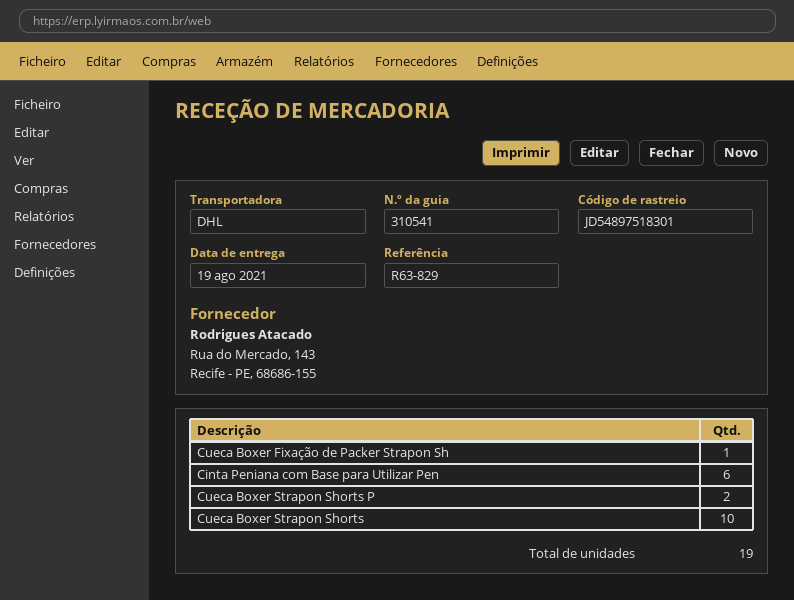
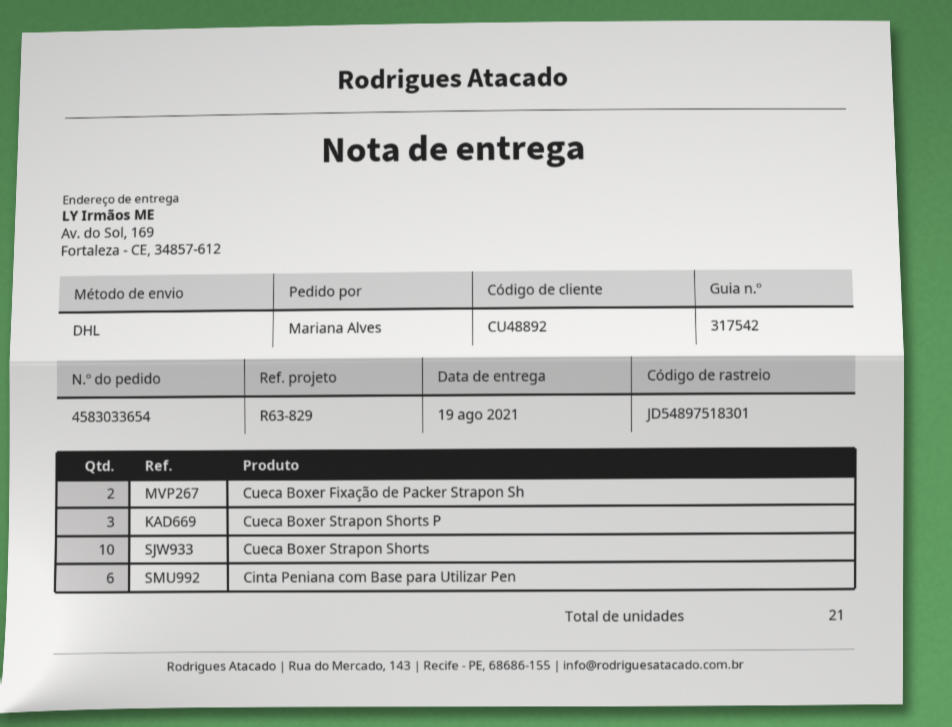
delivery note number: 310541 -> 317542
Cueca Boxer Fixação de Packer Strapon Sh: 1 -> 2
Cueca Boxer Strapon Shorts P: 2 -> 3
total quantity: 19 -> 21

